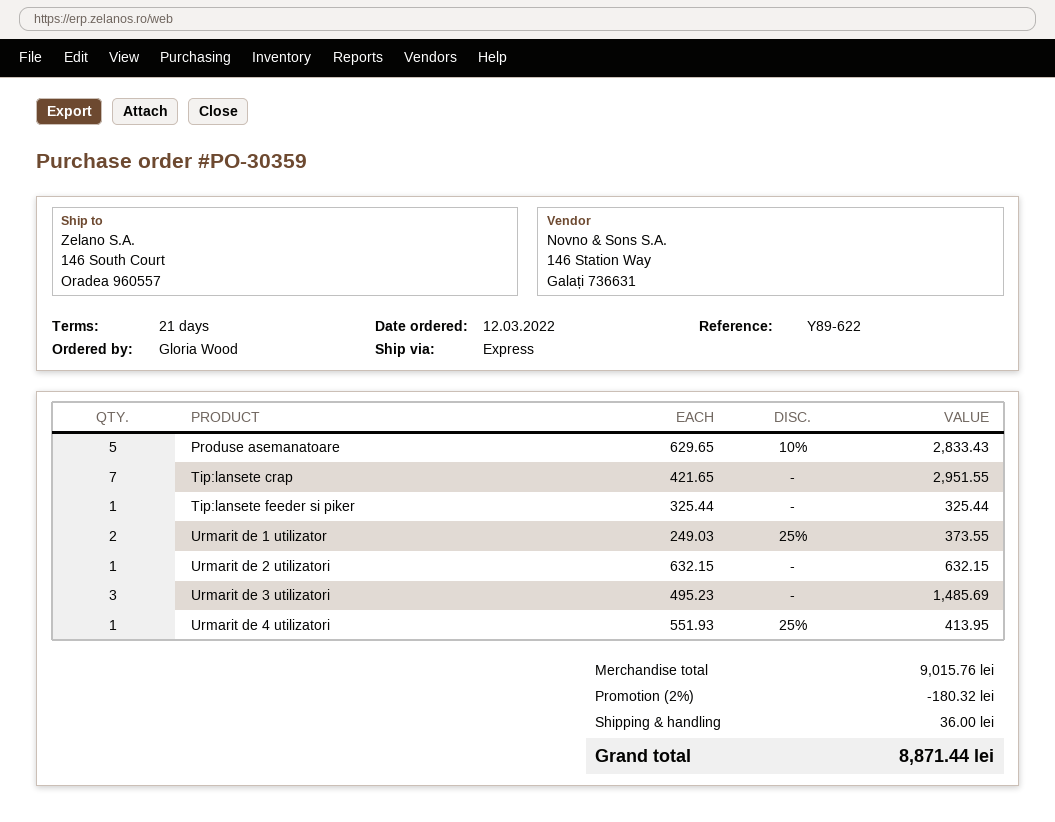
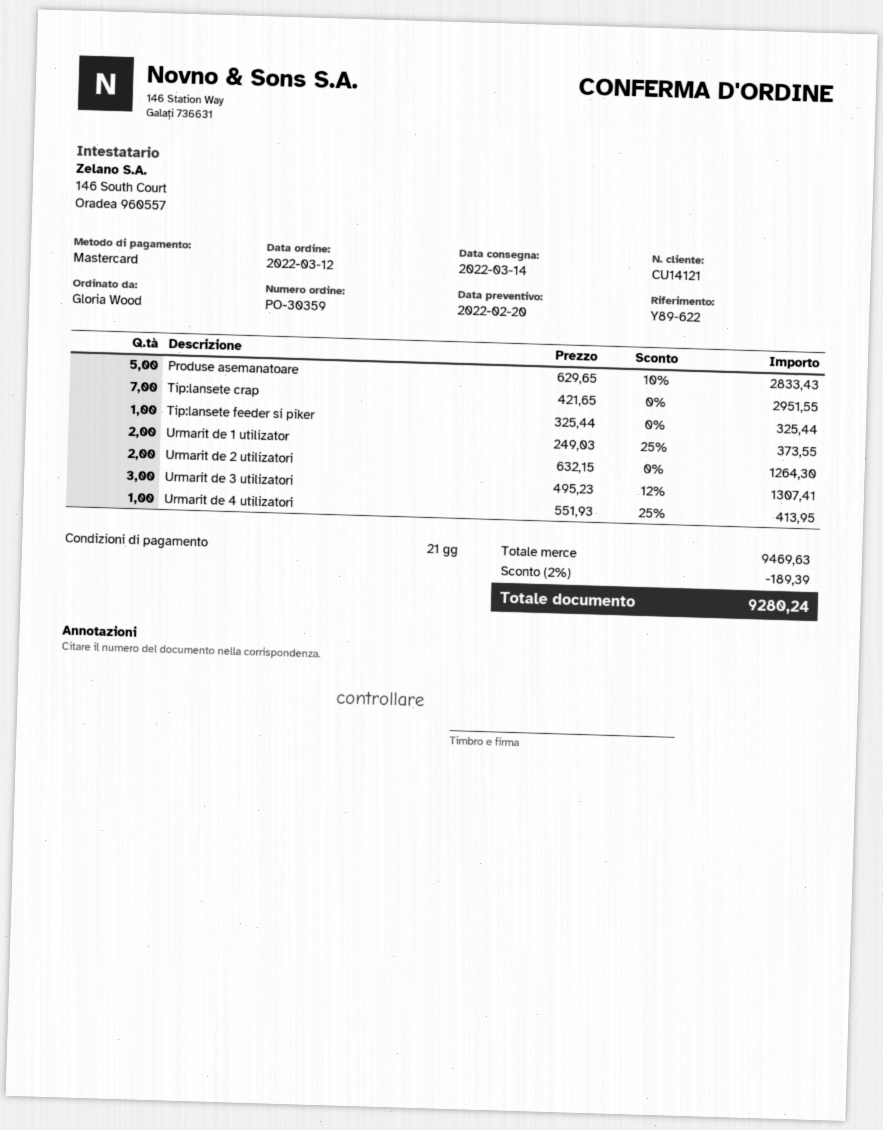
Urmarit de 2 utilizatori: 1 x 632.15 = 632.15 -> 2 x 632.15 = 1264.30
Urmarit de 3 utilizatori: 3 x 495.23 = 1485.69 -> 3 x 495.23 - 12% = 1307.41
subtotal: 9015.76 -> 9469.63
discount: 2% = 180.32 -> 2% = 189.39
shipping: 36.00 -> none
total: 8871.44 -> 9280.24

